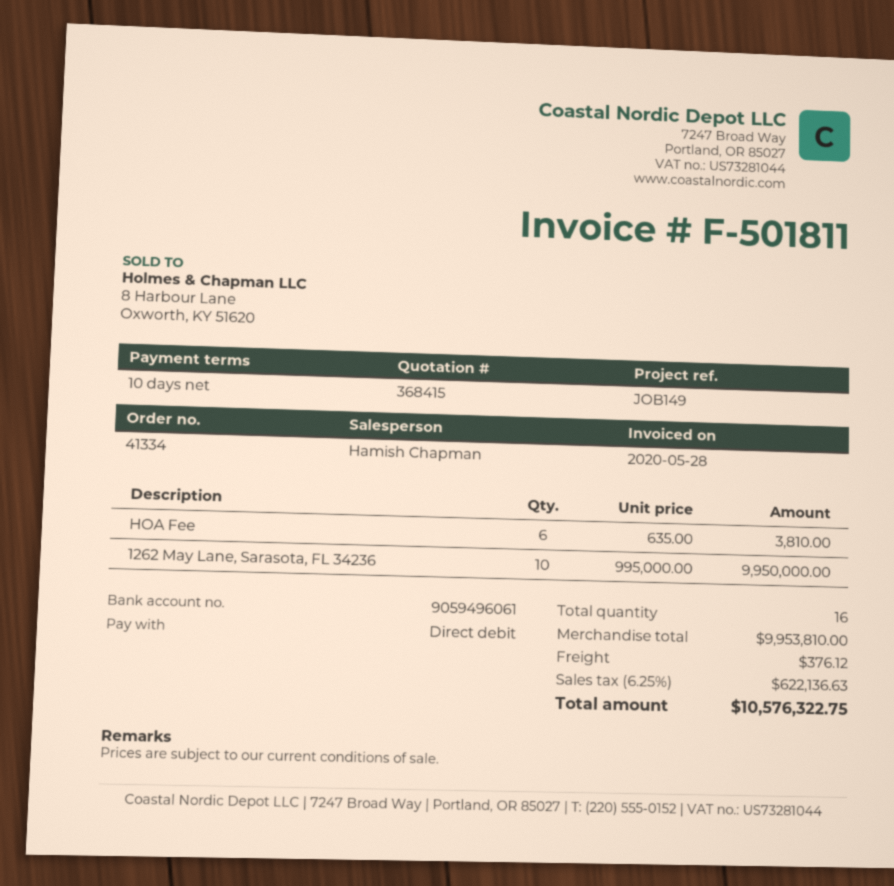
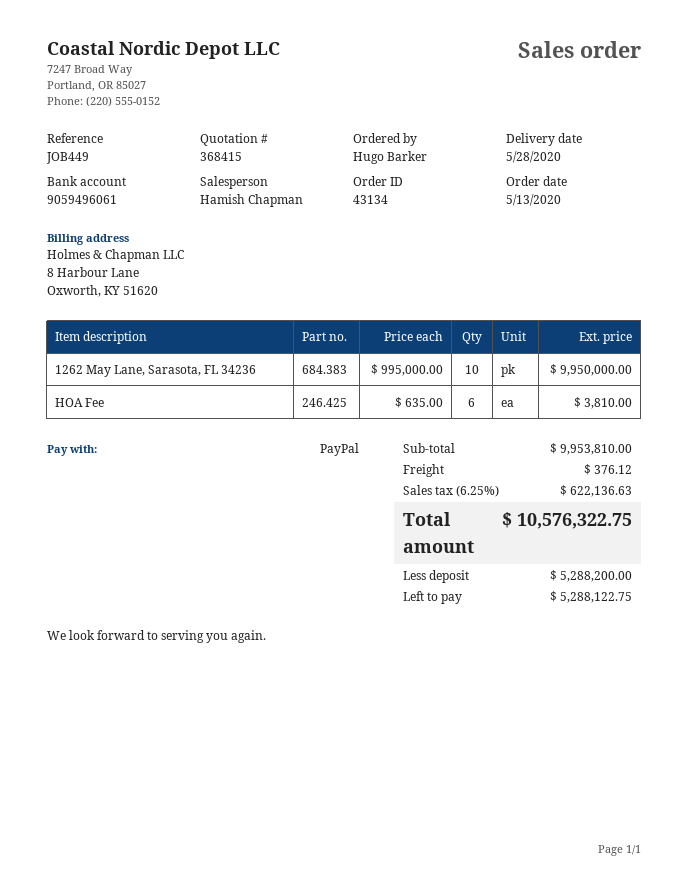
order number: 41334 -> 43134
reference: JOB149 -> JOB449
payment method: direct debit -> PayPal

